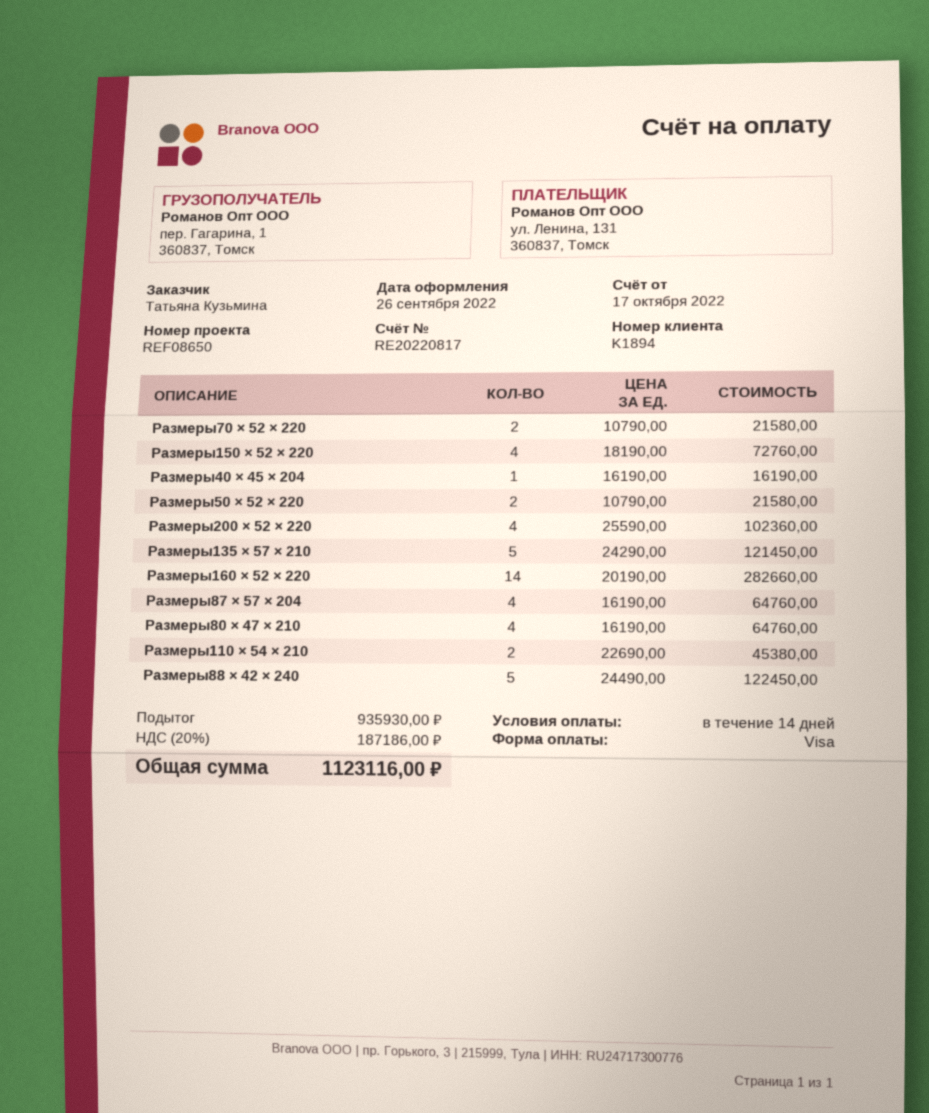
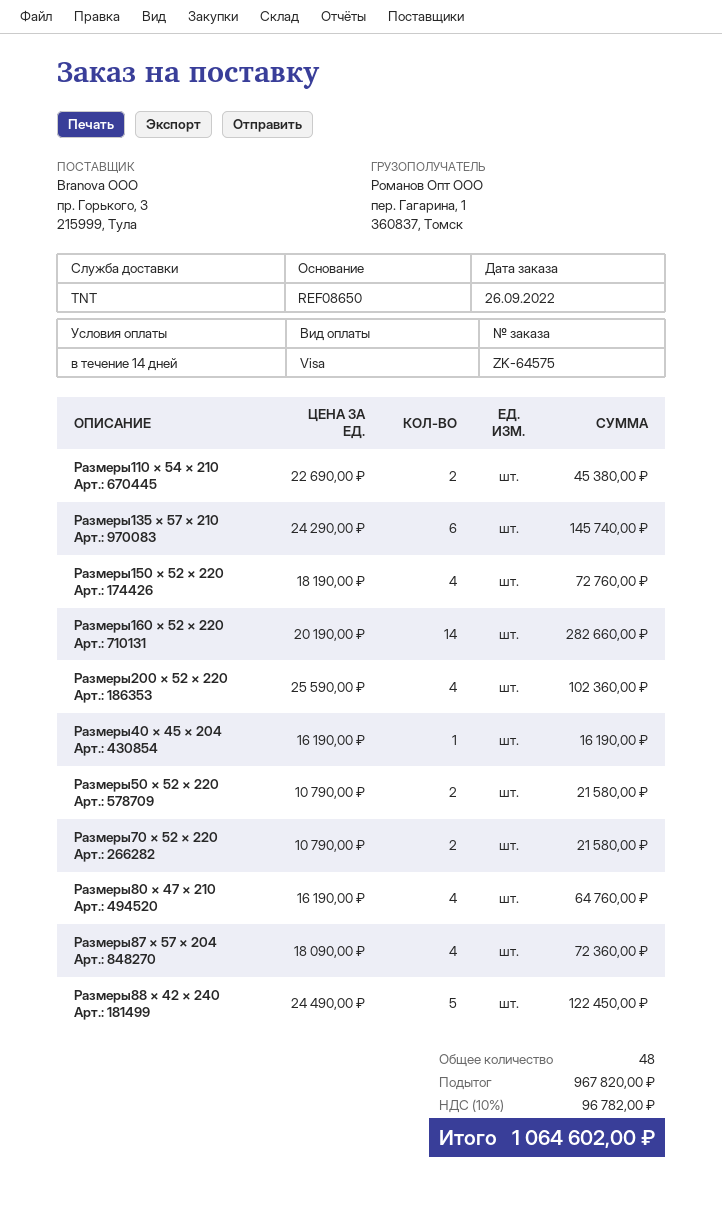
Размеры135 × 57 × 210: 5 x 24290.00 = 121450.00 -> 6 x 24290.00 = 145740.00
Размеры87 × 57 × 204: 4 x 16190.00 = 64760.00 -> 4 x 18090.00 = 72360.00
subtotal: 935930.00 -> 967820.00
tax: 20% = 187186.00 -> 10% = 96782.00
total: 1123116.00 -> 1064602.00

